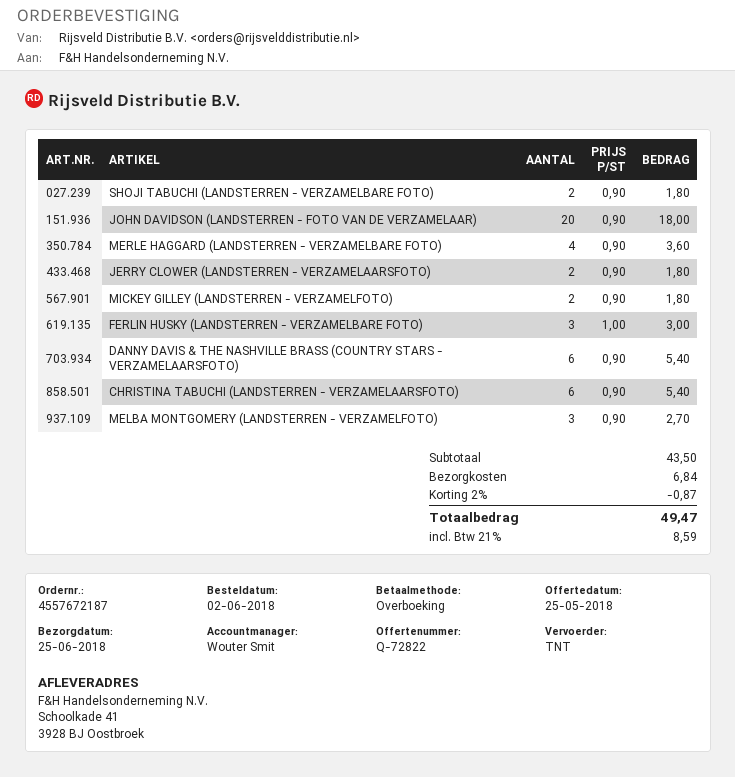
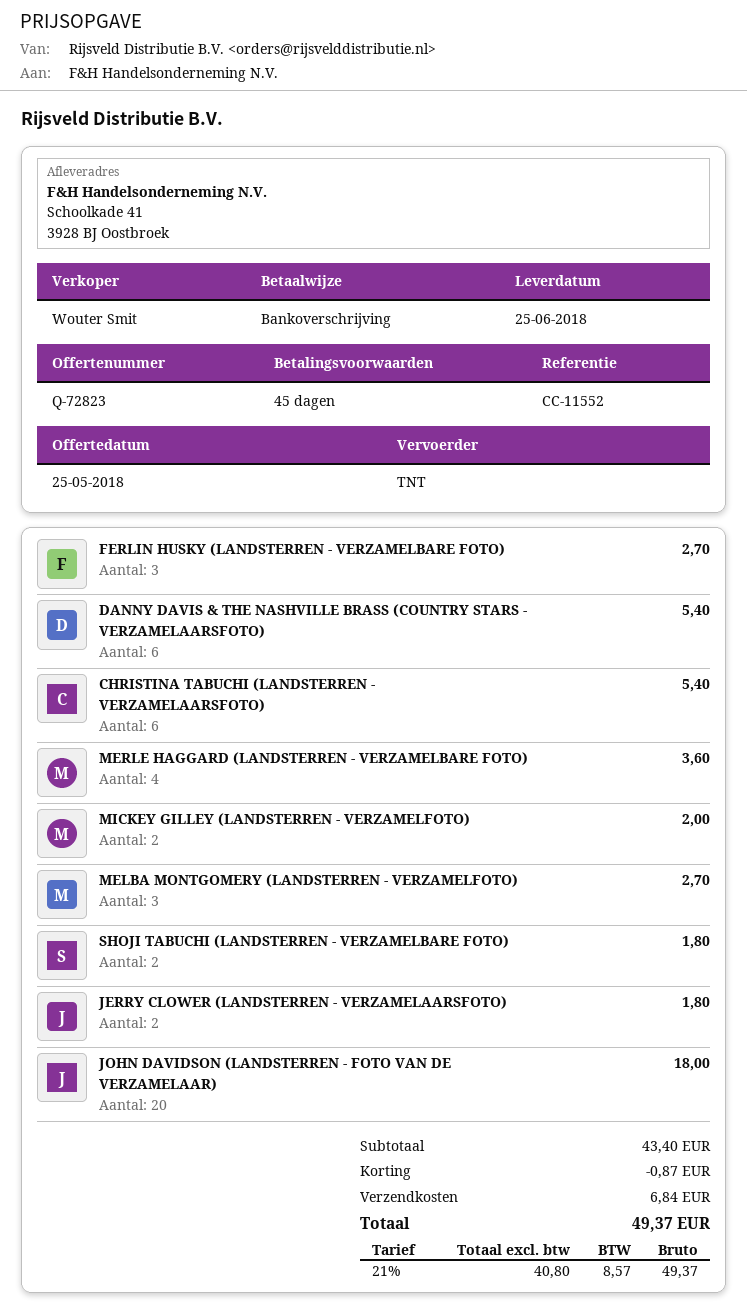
quote number: Q-72822 -> Q-72823
MICKEY GILLEY (LANDSTERREN - VERZAMELFOTO): 2 for 1.80 -> 2 for 2.00
FERLIN HUSKY (LANDSTERREN - VERZAMELBARE FOTO): 3 for 3.00 -> 3 for 2.70
subtotal: 43.50 -> 43.40
tax: 21% = 8.59 -> 21% = 8.57
total: 49.47 -> 49.37

